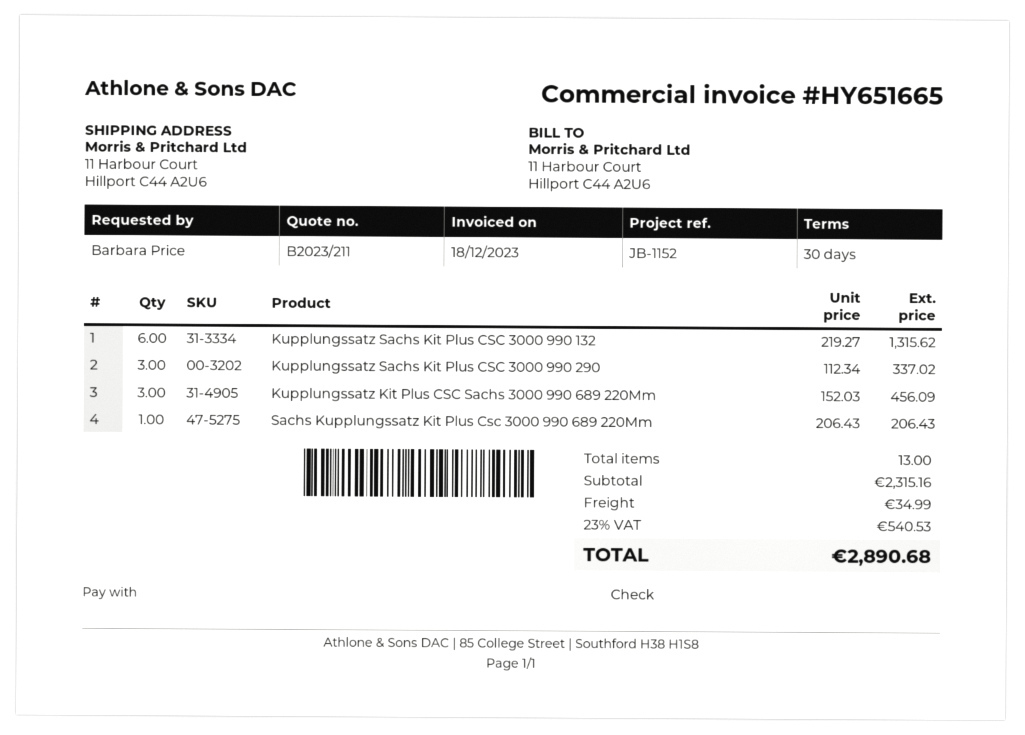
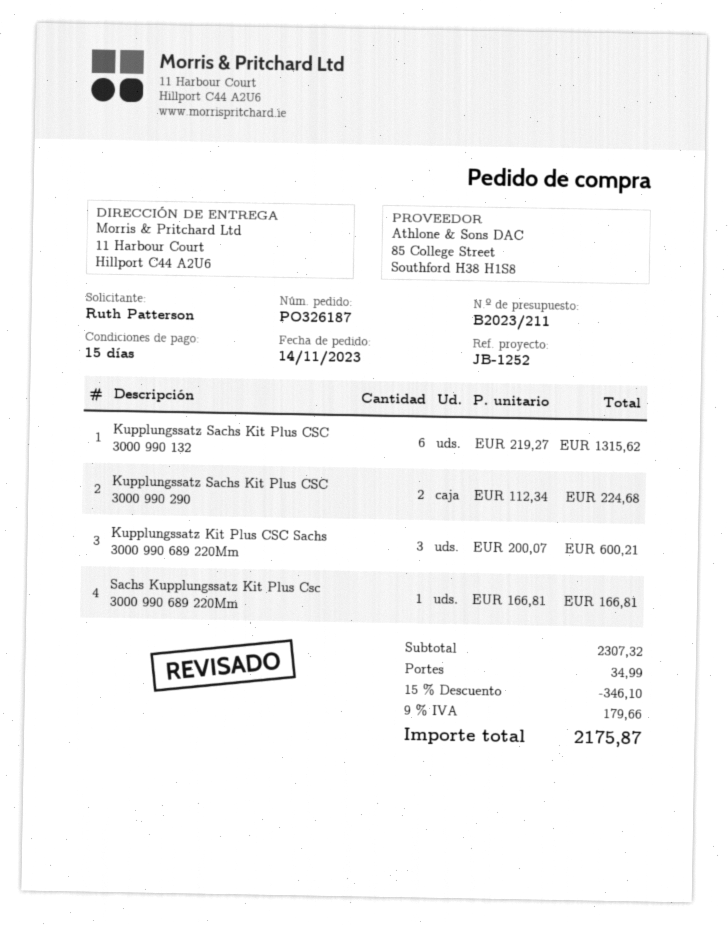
payment terms: 30 days -> 15 days
reference: JB-1152 -> JB-1252
ordered by: Barbara Price -> Ruth Patterson
Kupplungssatz Sachs Kit Plus CSC 3000 990 290: 3 x 112.34 = 337.02 -> 2 x 112.34 = 224.68
Kupplungssatz Kit Plus CSC Sachs 3000 990 689 220Mm: 3 x 152.03 = 456.09 -> 3 x 200.07 = 600.21
Sachs Kupplungssatz Kit Plus Csc 3000 990 689 220Mm: 1 x 206.43 = 206.43 -> 1 x 166.81 = 166.81
subtotal: 2315.16 -> 2307.32
discount: none -> 15% = 346.10
tax: 23% = 540.53 -> 9% = 179.66
total: 2890.68 -> 2175.87

